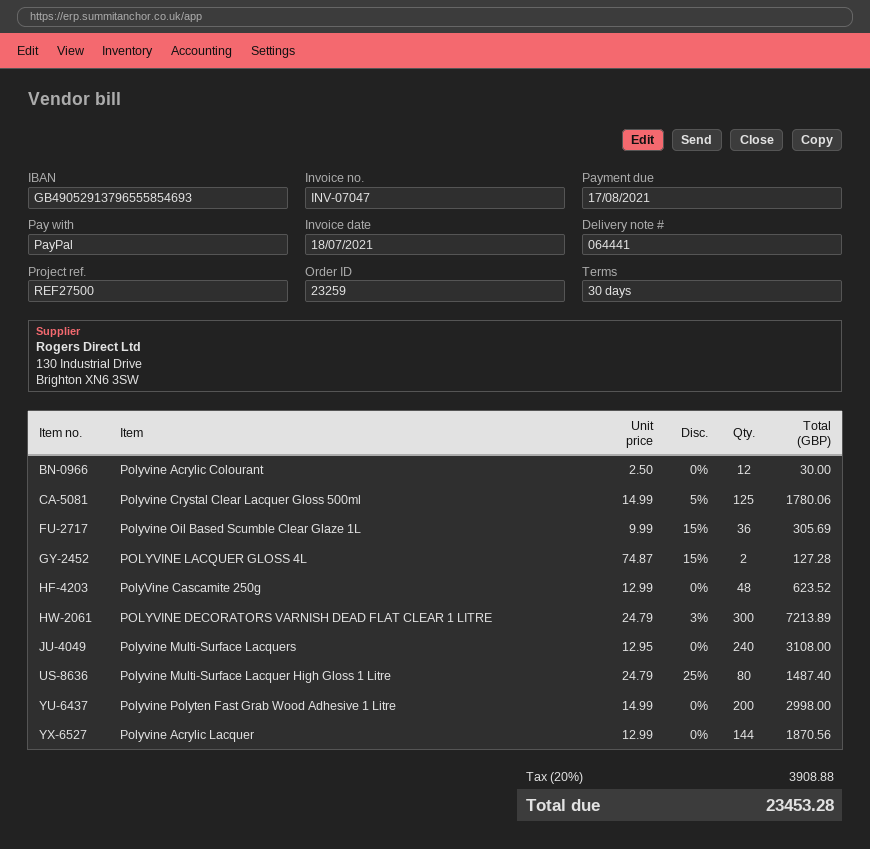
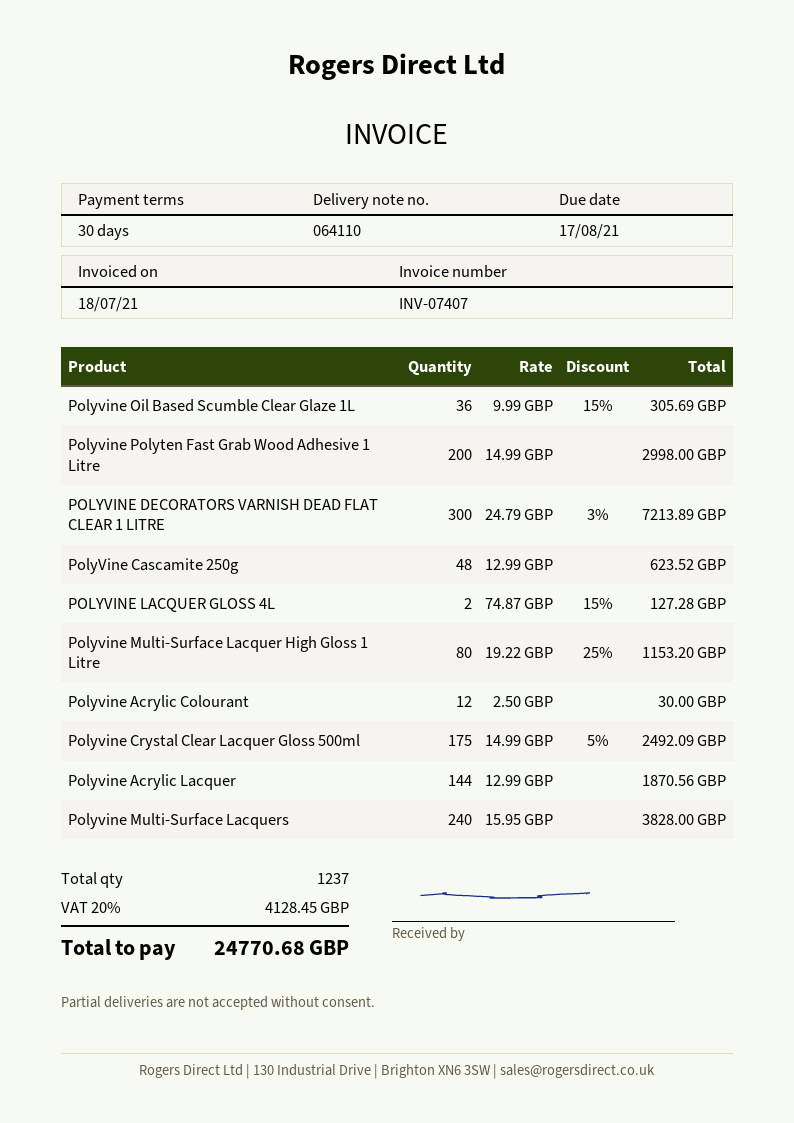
delivery note number: 064441 -> 064110
invoice number: INV-07047 -> INV-07407
Polyvine Crystal Clear Lacquer Gloss 500ml: 125 x 14.99 - 5% = 1780.06 -> 175 x 14.99 - 5% = 2492.09
Polyvine Multi-Surface Lacquers: 240 x 12.95 = 3108.00 -> 240 x 15.95 = 3828.00
Polyvine Multi-Surface Lacquer High Gloss 1 Litre: 80 x 24.79 - 25% = 1487.40 -> 80 x 19.22 - 25% = 1153.20
tax: 20% = 3908.88 -> 20% = 4128.45
total: 23453.28 -> 24770.68

